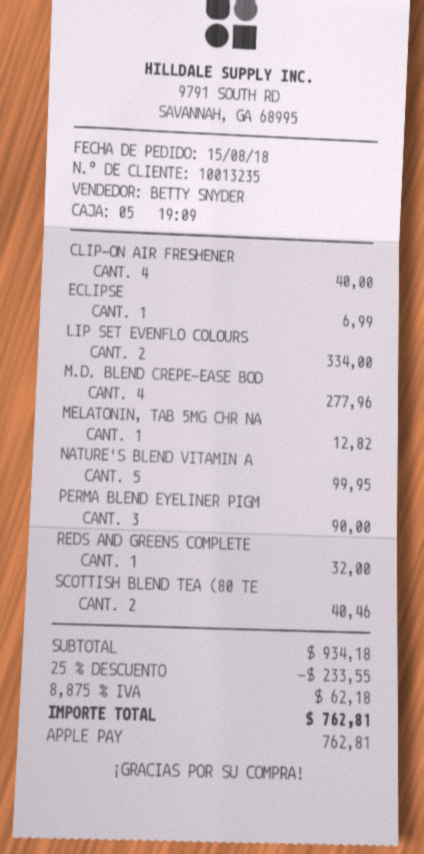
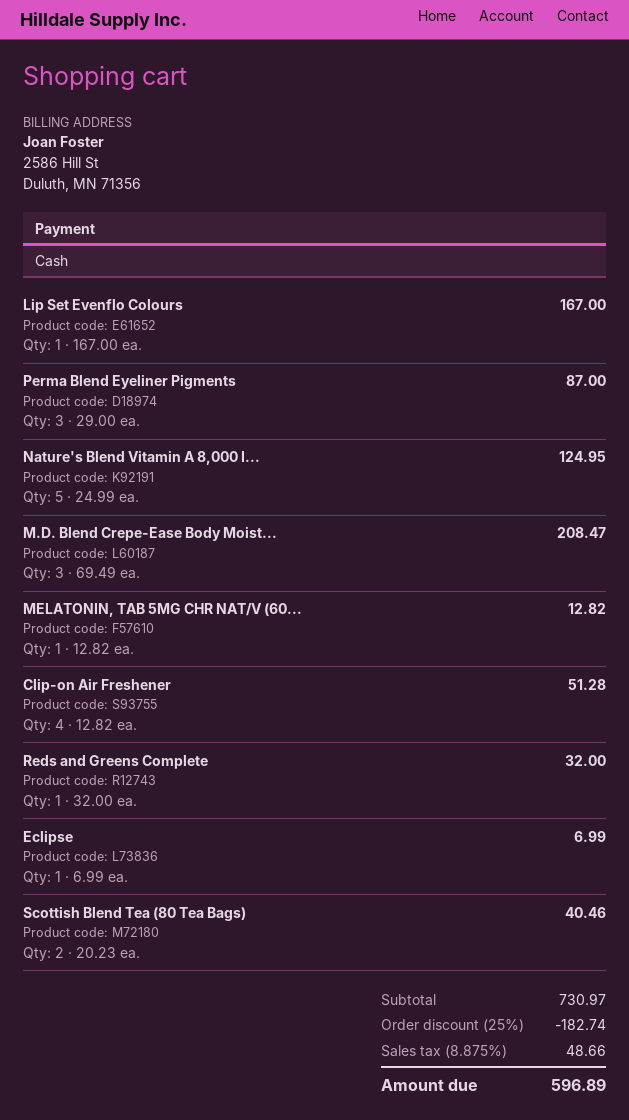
payment method: Apple Pay -> cash
CLIP-ON AIR FRESHENER: 4 for 40.00 -> 4 for 51.28
LIP SET EVENFLO COLOURS: 2 for 334.00 -> 1 for 167.00
M.D. BLEND CREPE-EASE BOD: 4 for 277.96 -> 3 for 208.47
NATURE'S BLEND VITAMIN A: 5 for 99.95 -> 5 for 124.95
PERMA BLEND EYELINER PIGM: 3 for 90.00 -> 3 for 87.00
subtotal: 934.18 -> 730.97
discount: 25% = 233.55 -> 25% = 182.74
tax: 8.875% = 62.18 -> 8.875% = 48.66
total: 762.81 -> 596.89

